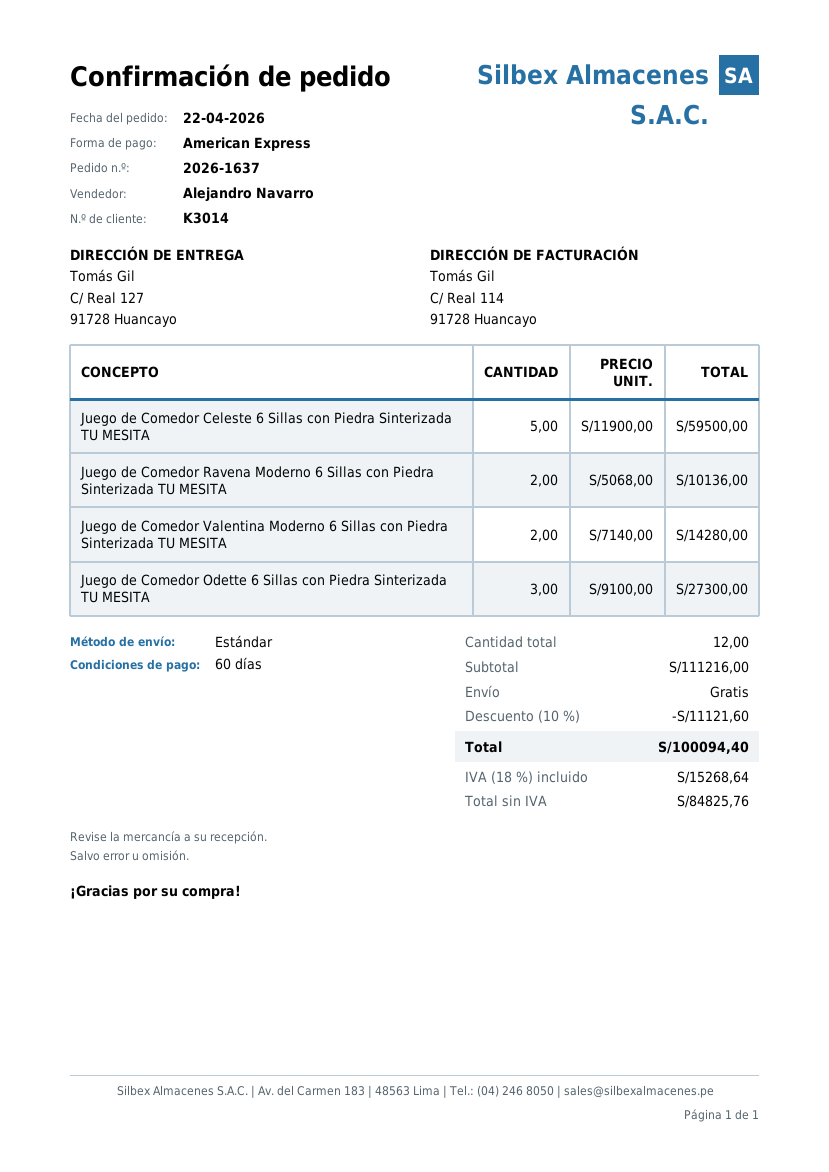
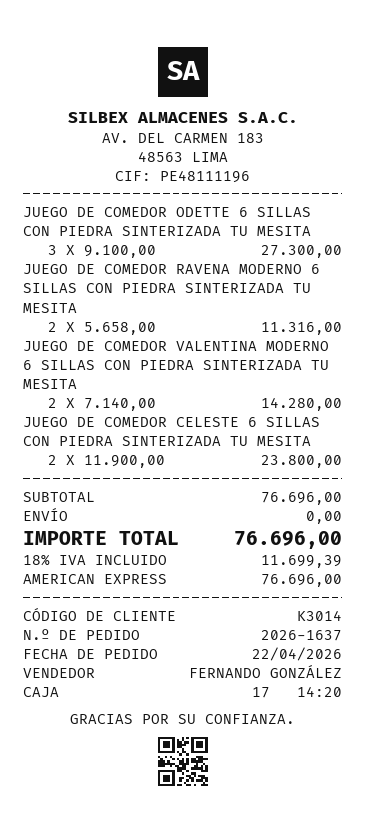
sales rep: Alejandro Navarro -> FERNANDO GONZÁLEZ
Juego de Comedor Celeste 6 Sillas con Piedra Sinterizada TU MESITA: 5 x 11900.00 = 59500.00 -> 2 x 11900.00 = 23800.00
Juego de Comedor Ravena Moderno 6 Sillas con Piedra Sinterizada TU MESITA: 2 x 5068.00 = 10136.00 -> 2 x 5658.00 = 11316.00
subtotal: 111216.00 -> 76696.00
discount: 10% = 11121.60 -> none
tax: 18% = 15268.64 -> 18% = 11699.39
total: 100094.40 -> 76696.00

